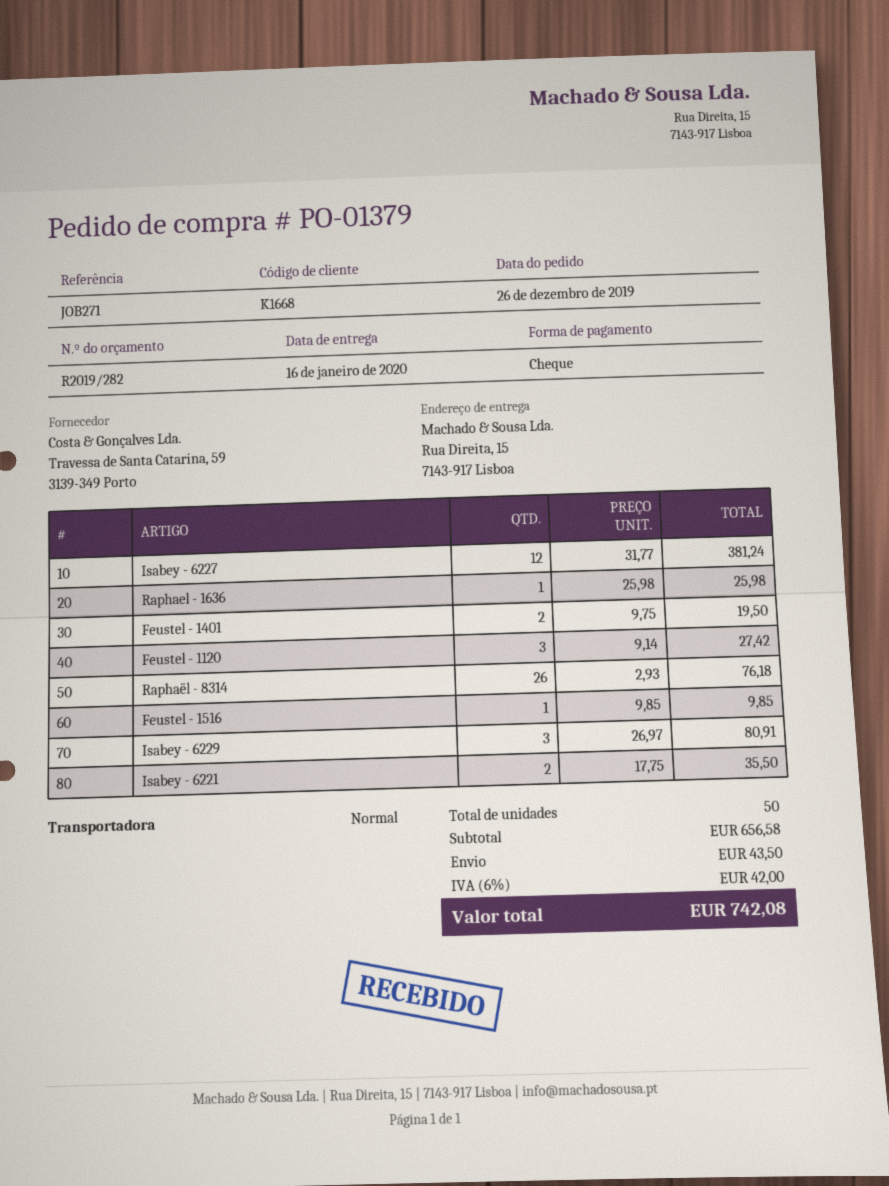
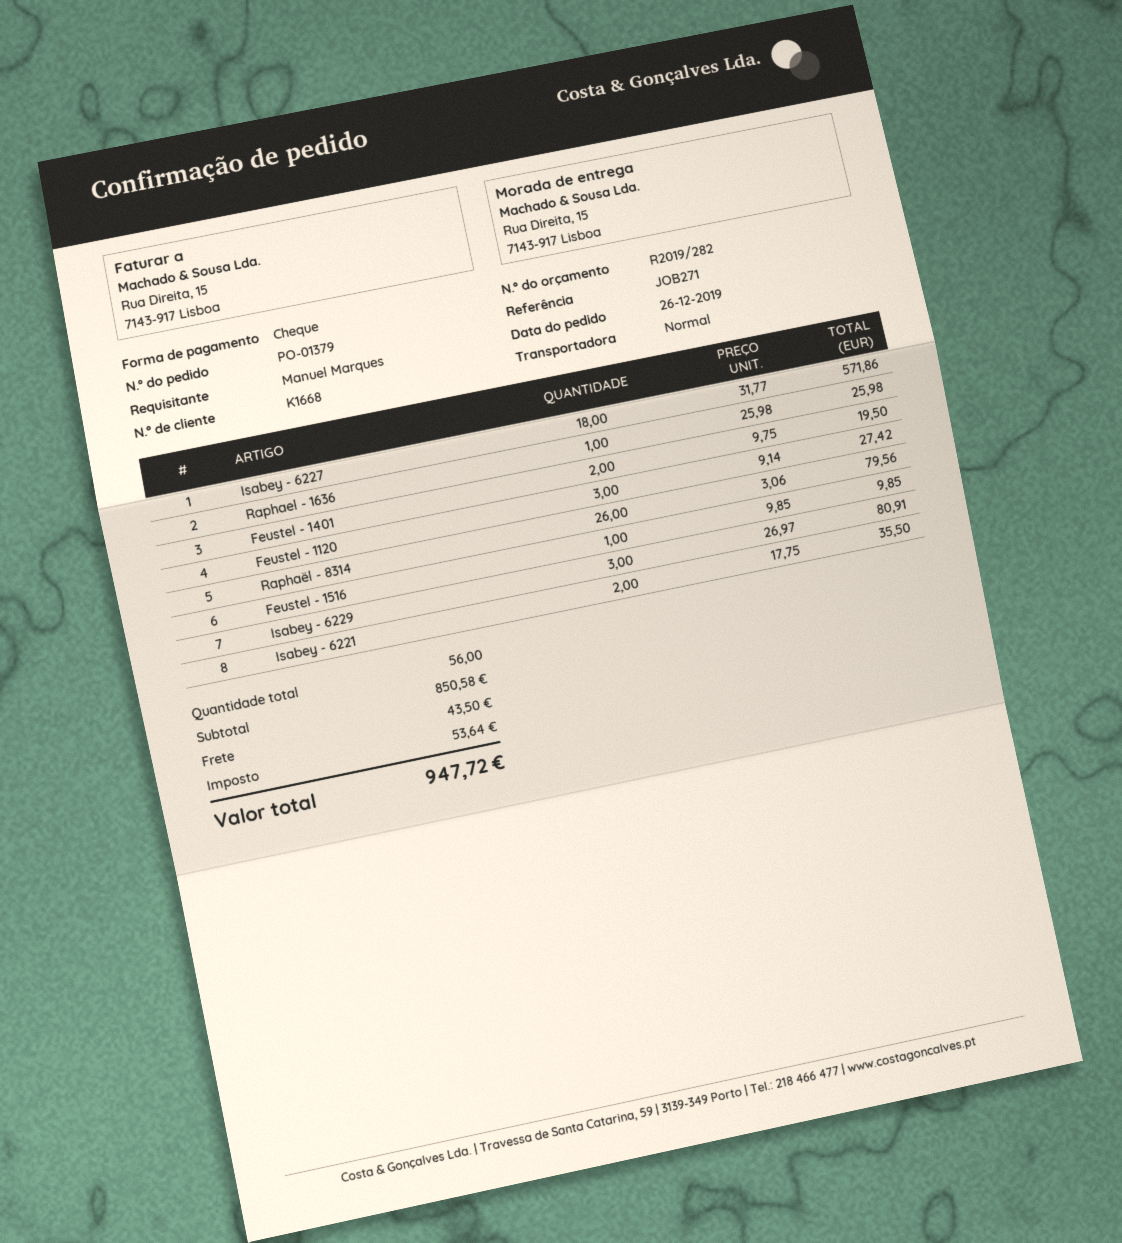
Isabey - 6227: 12 x 31.77 = 381.24 -> 18 x 31.77 = 571.86
Raphaël - 8314: 26 x 2.93 = 76.18 -> 26 x 3.06 = 79.56
total quantity: 50 -> 56
subtotal: 656.58 -> 850.58
tax: 42.00 -> 53.64
total: 742.08 -> 947.72

